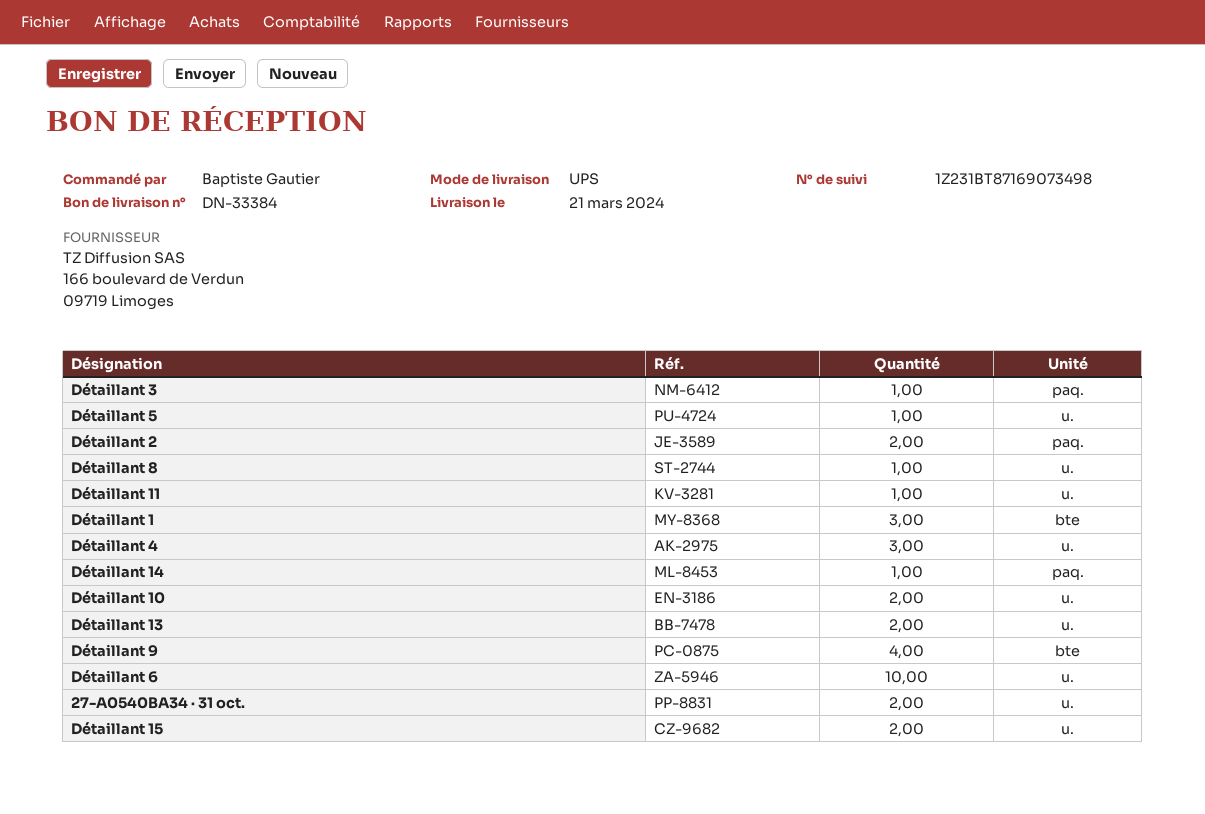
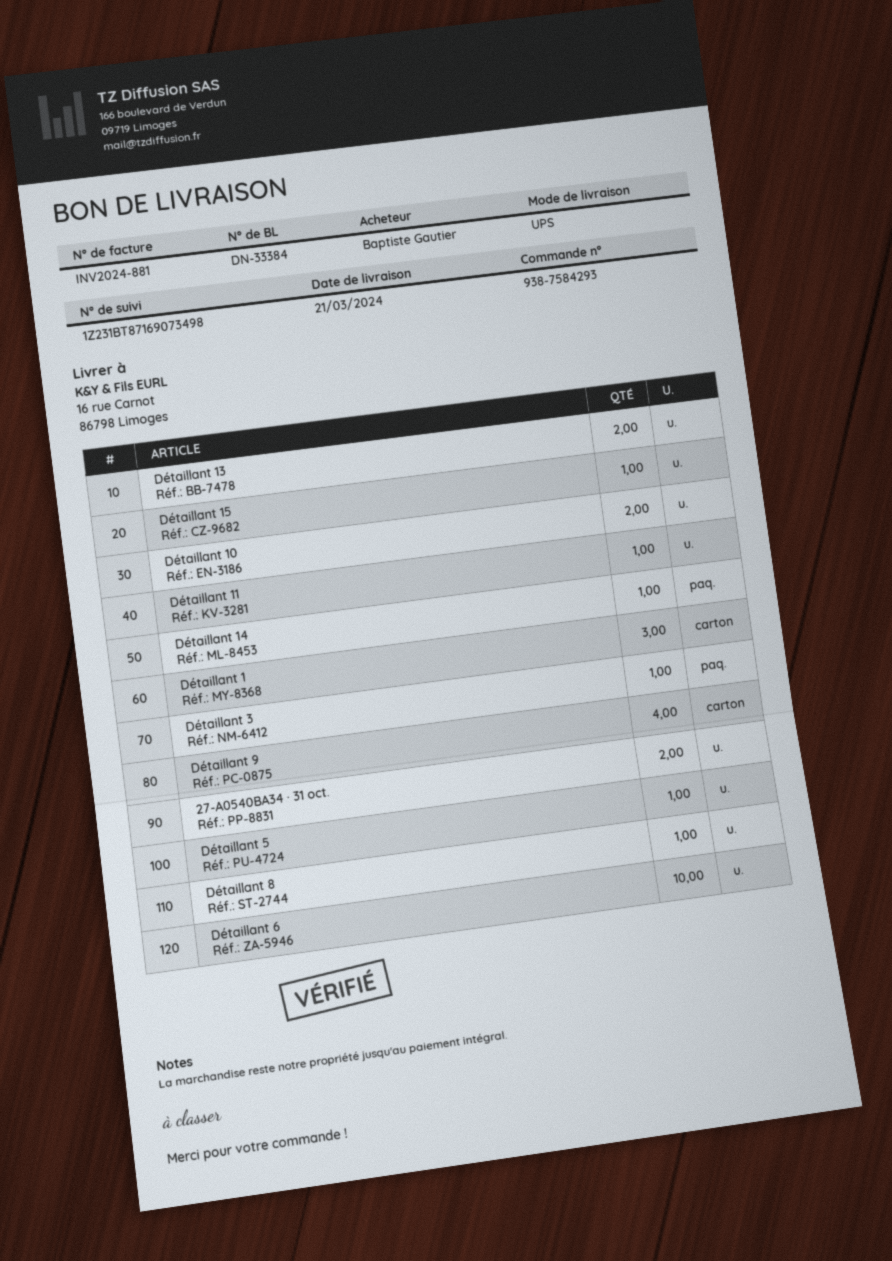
Détaillant 2: 2 -> none
Détaillant 4: 3 -> none
Détaillant 15: 2 -> 1

